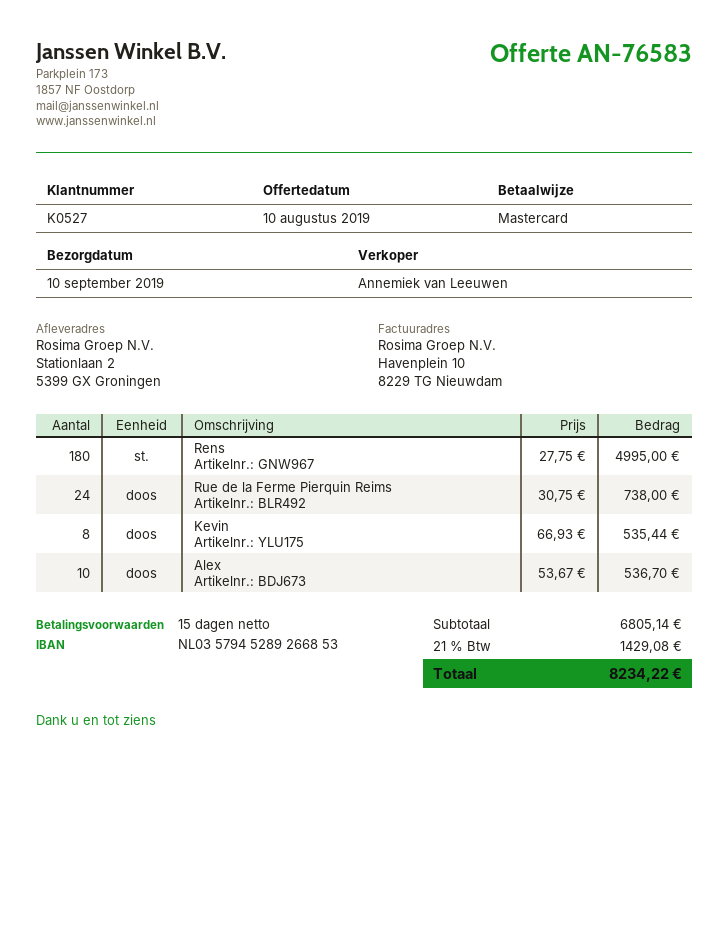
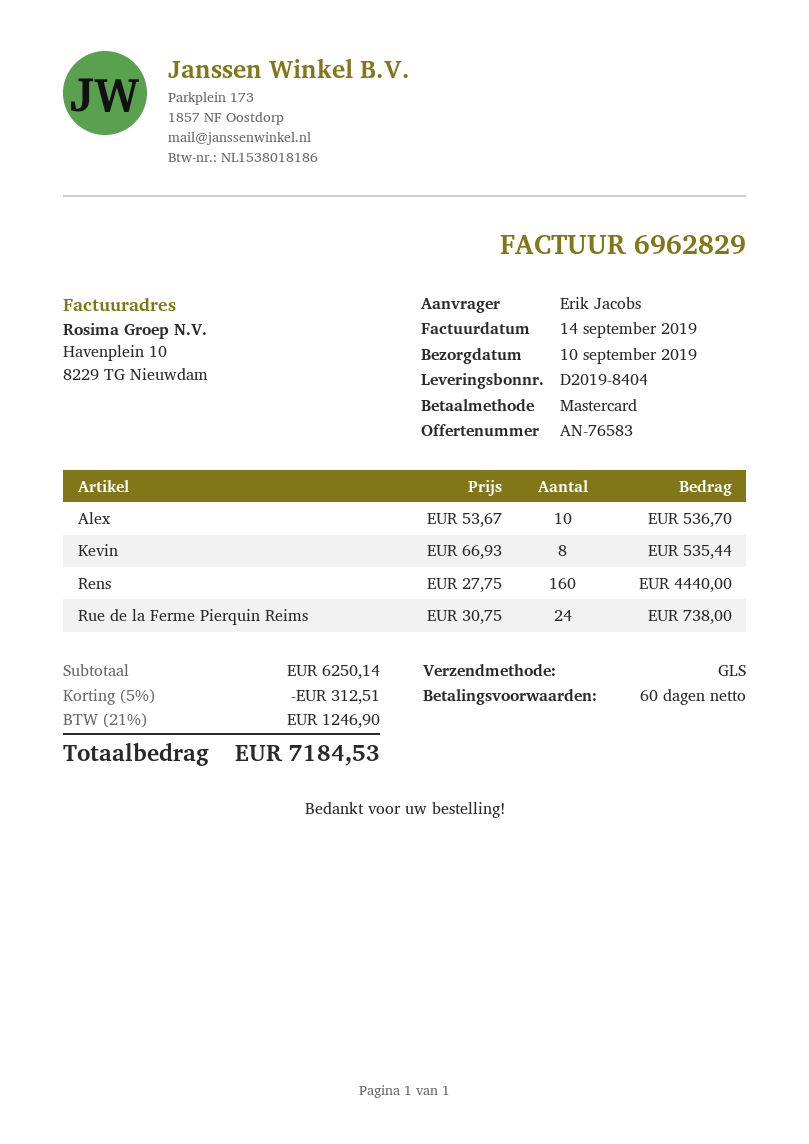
payment terms: 15 days -> 60 days
Rens: 180 x 27.75 = 4995.00 -> 160 x 27.75 = 4440.00
subtotal: 6805.14 -> 6250.14
discount: none -> 5% = 312.51
tax: 21% = 1429.08 -> 21% = 1246.90
total: 8234.22 -> 7184.53

